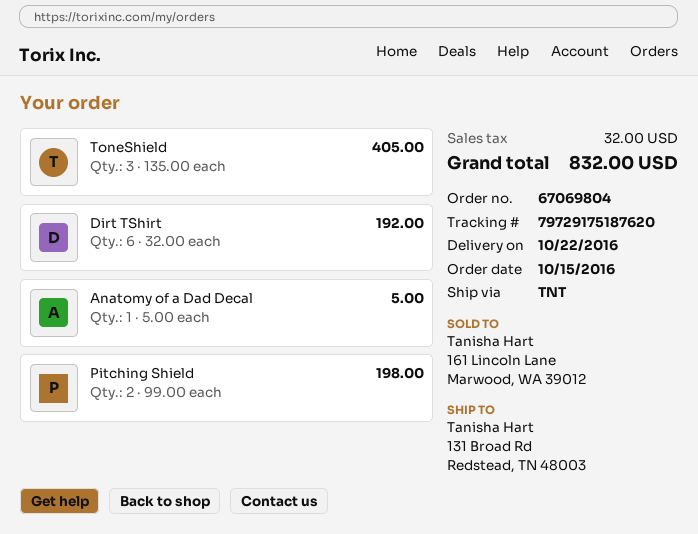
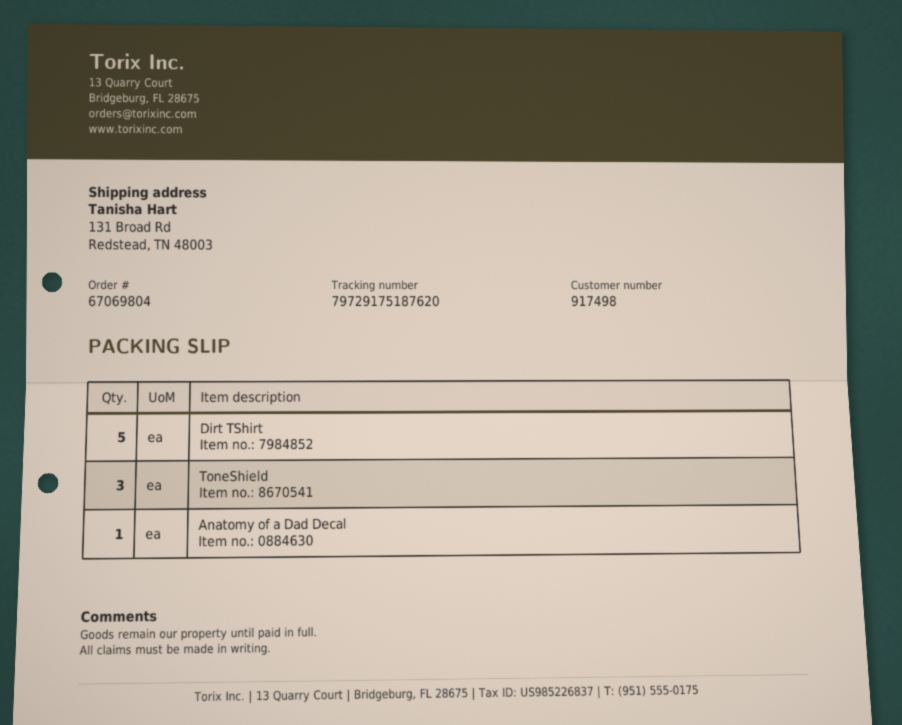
Dirt TShirt: 6 -> 5
Pitching Shield: 2 -> none

